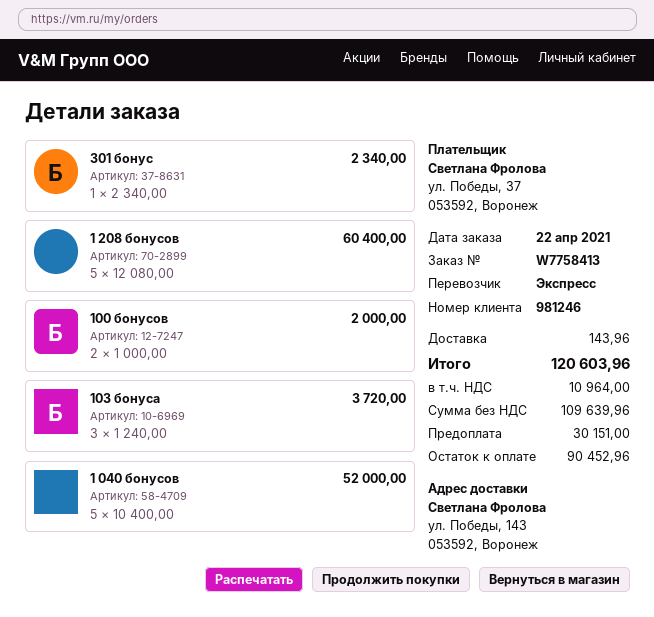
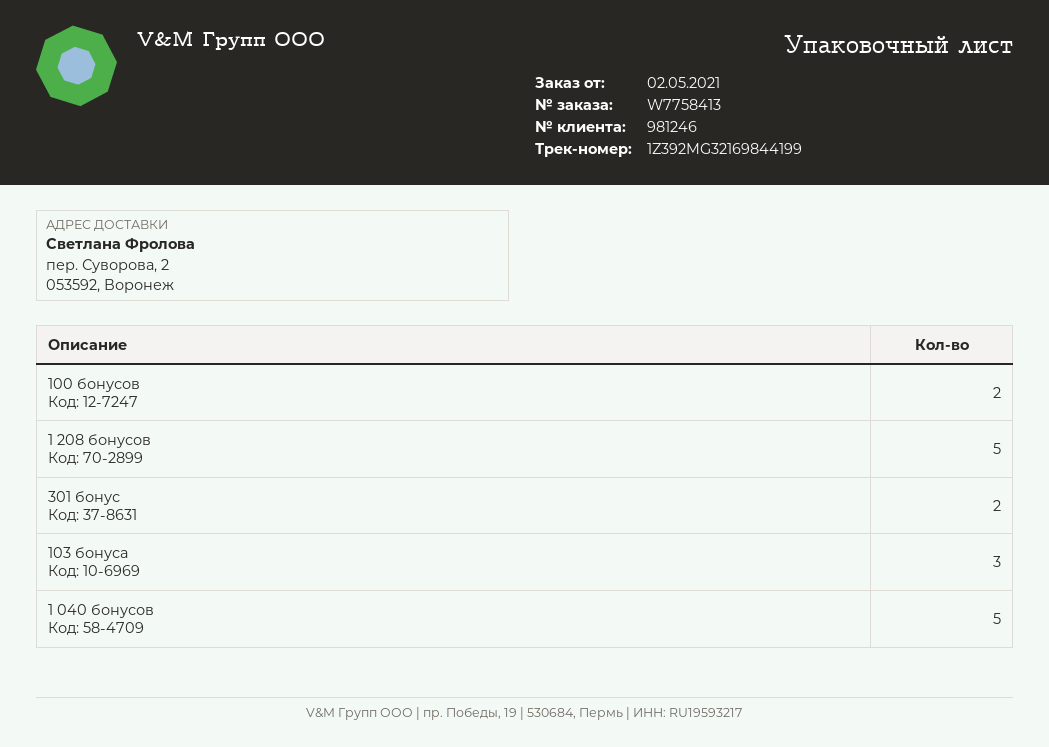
order date: 2021-04-22 -> 2021-05-02
ship to: ул. Победы, 143, 053592, Воронеж -> пер. Суворова, 2, 053592, Воронеж
301 бонус: 1 -> 2

